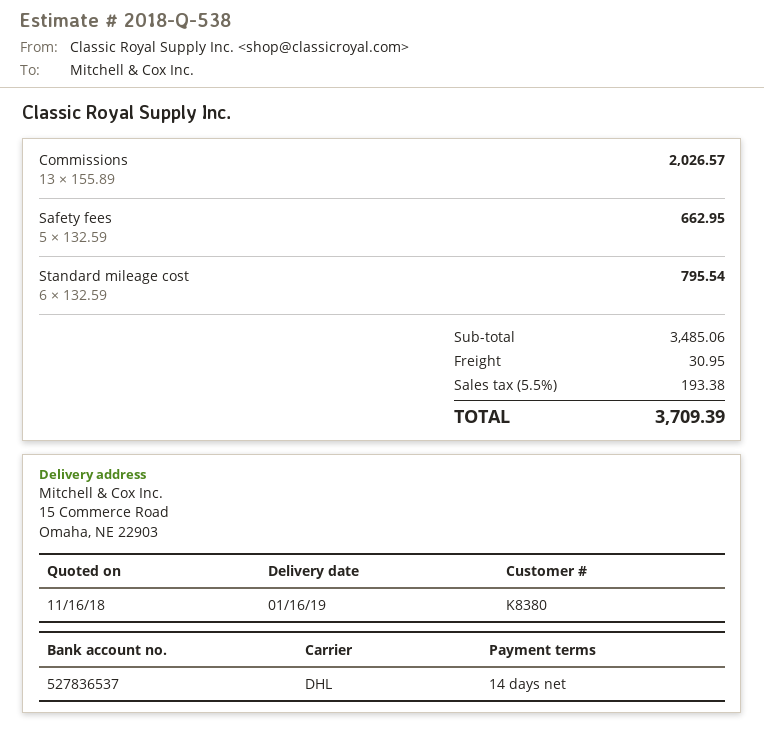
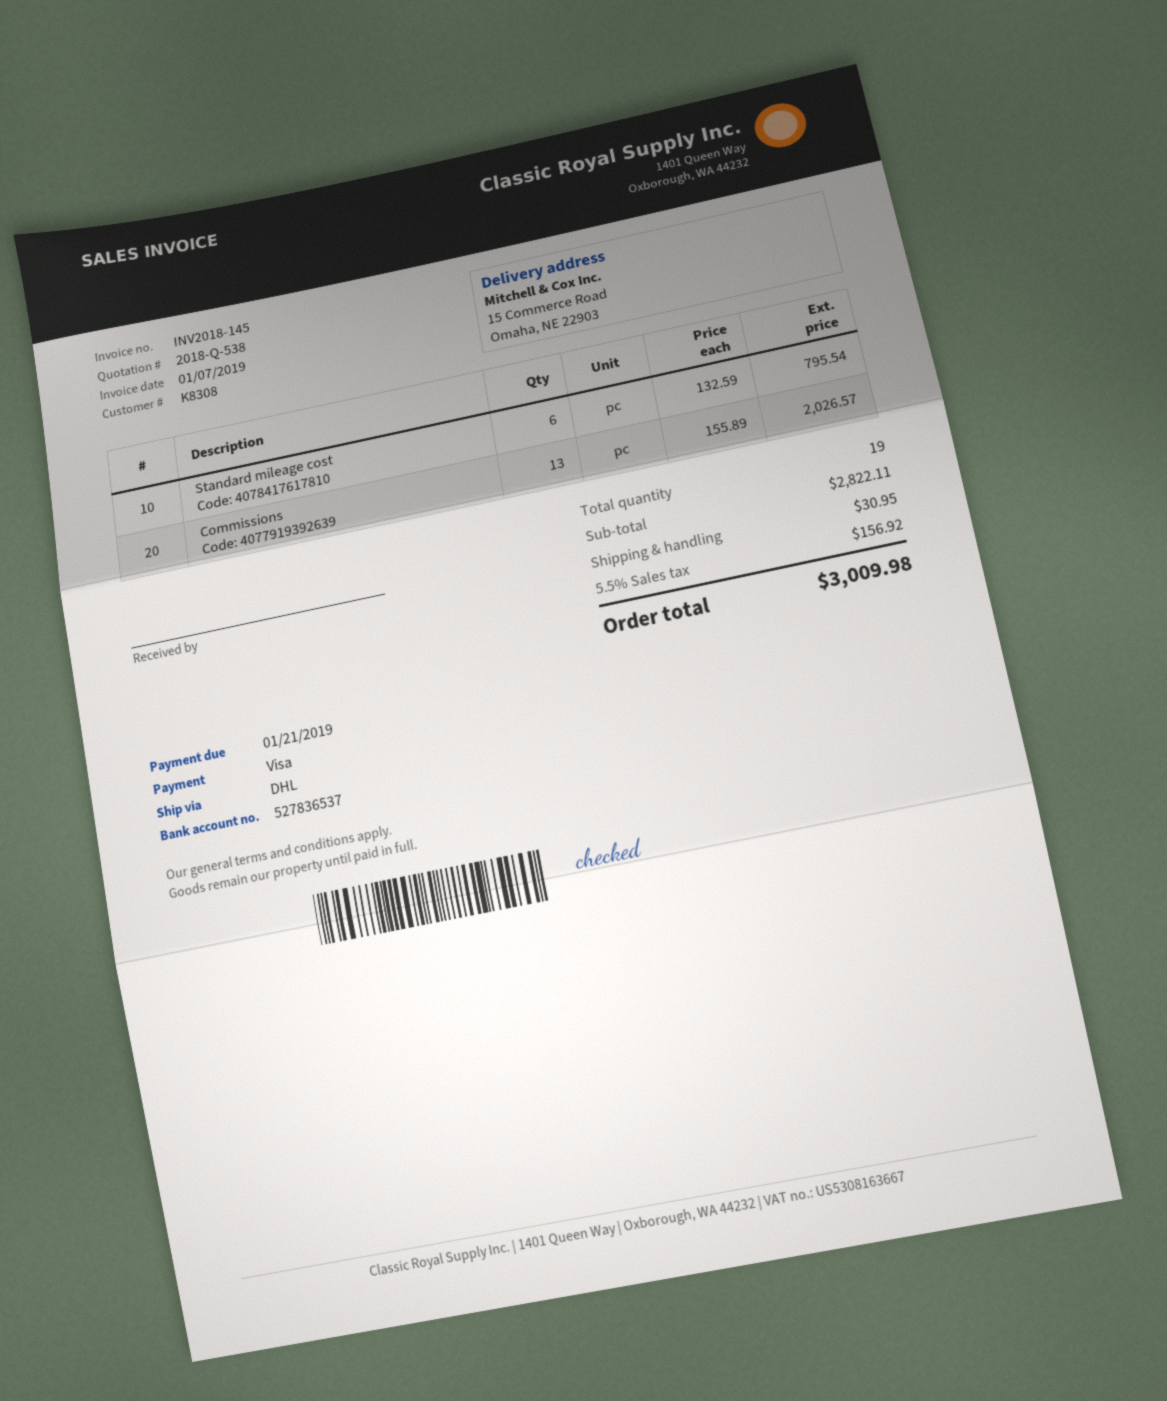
customer number: K8380 -> K8308
Safety fees: 5 x 132.59 = 662.95 -> none
subtotal: 3485.06 -> 2822.11
tax: 5.5% = 193.38 -> 5.5% = 156.92
total: 3709.39 -> 3009.98

